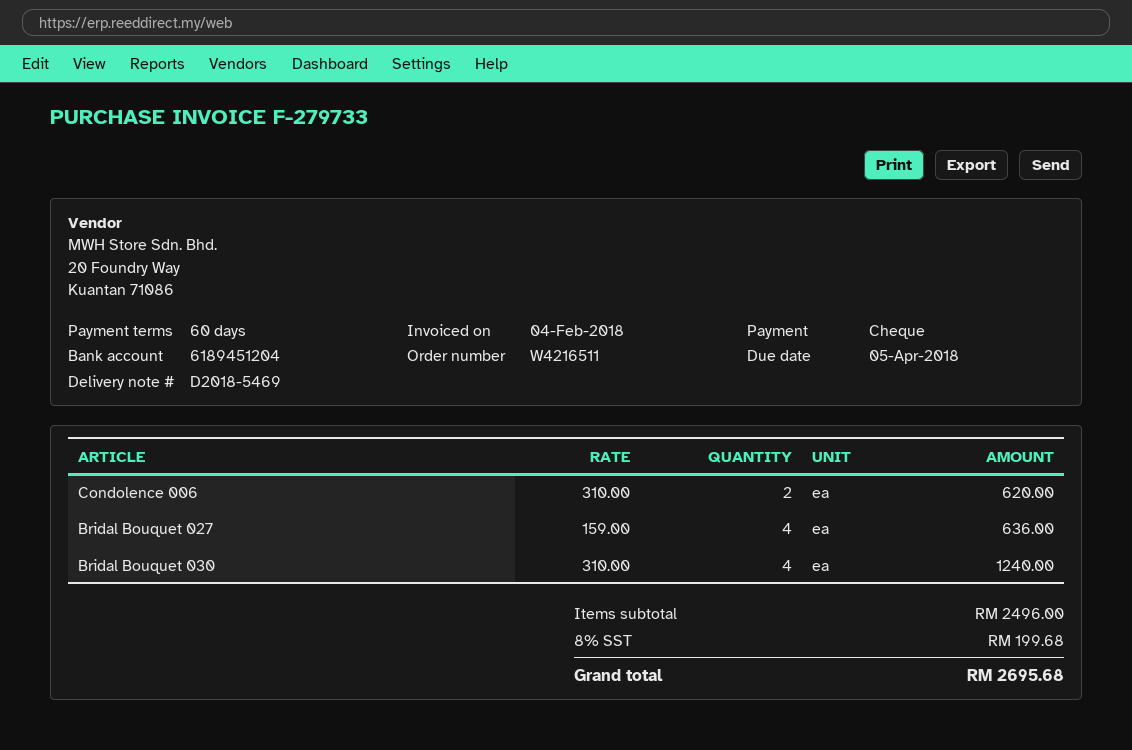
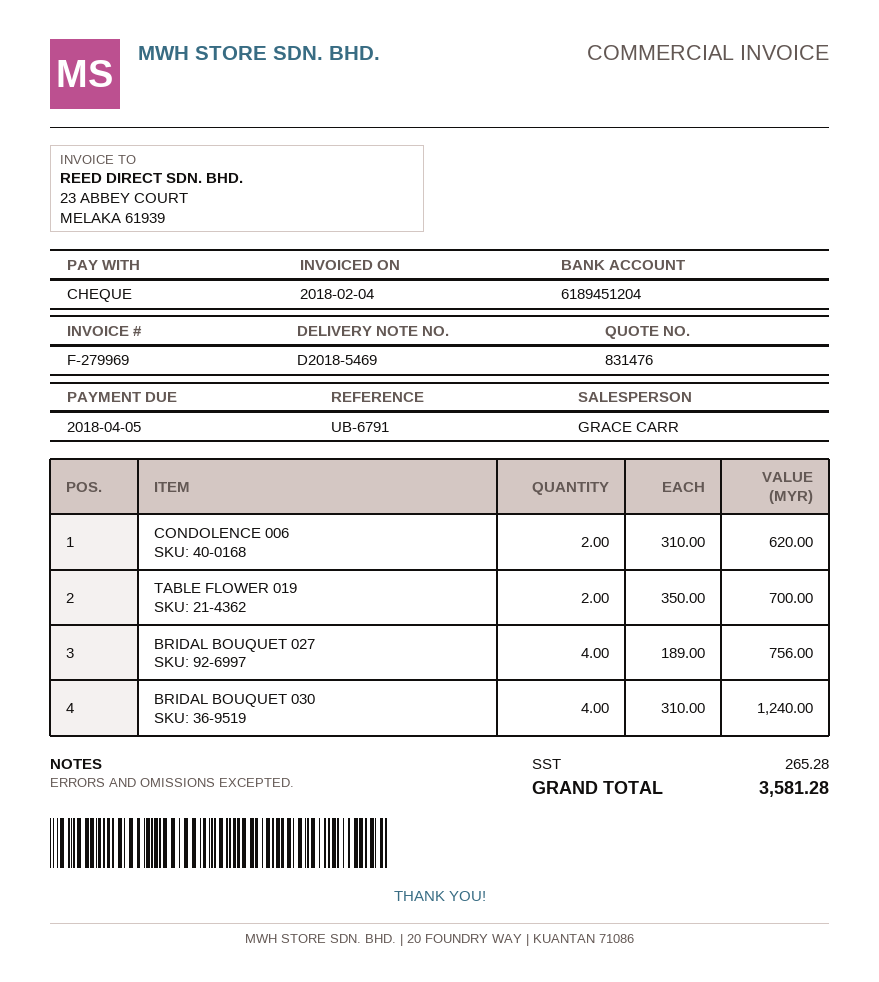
invoice number: F-279733 -> F-279969
Bridal Bouquet 027: 4 x 159.00 = 636.00 -> 4 x 189.00 = 756.00
TABLE FLOWER 019: none -> 2 x 350.00 = 700.00
tax: 199.68 -> 265.28
total: 2695.68 -> 3581.28

